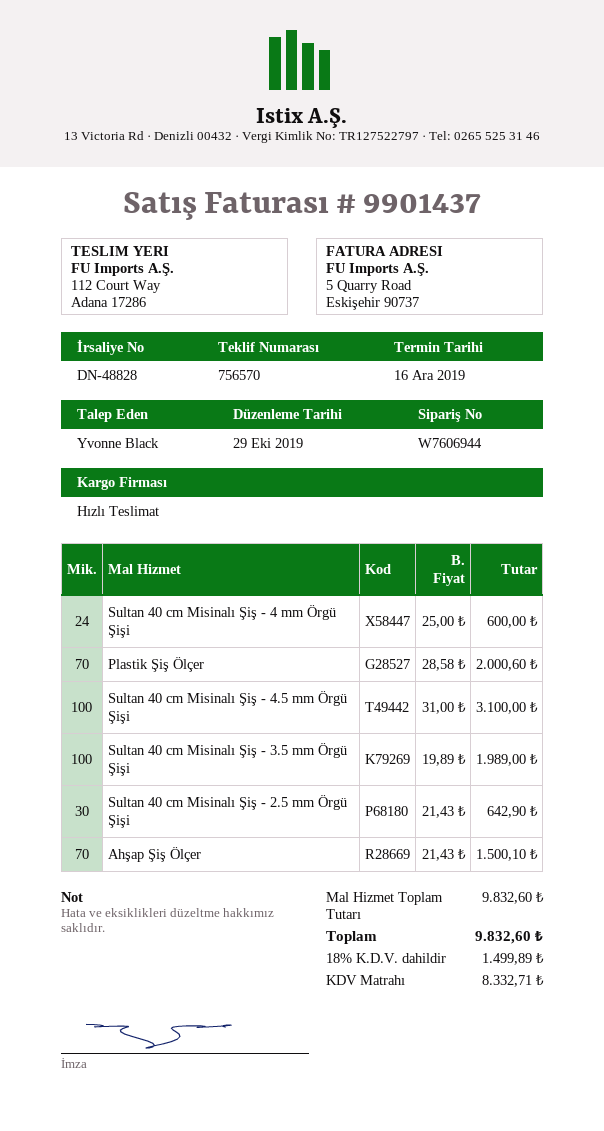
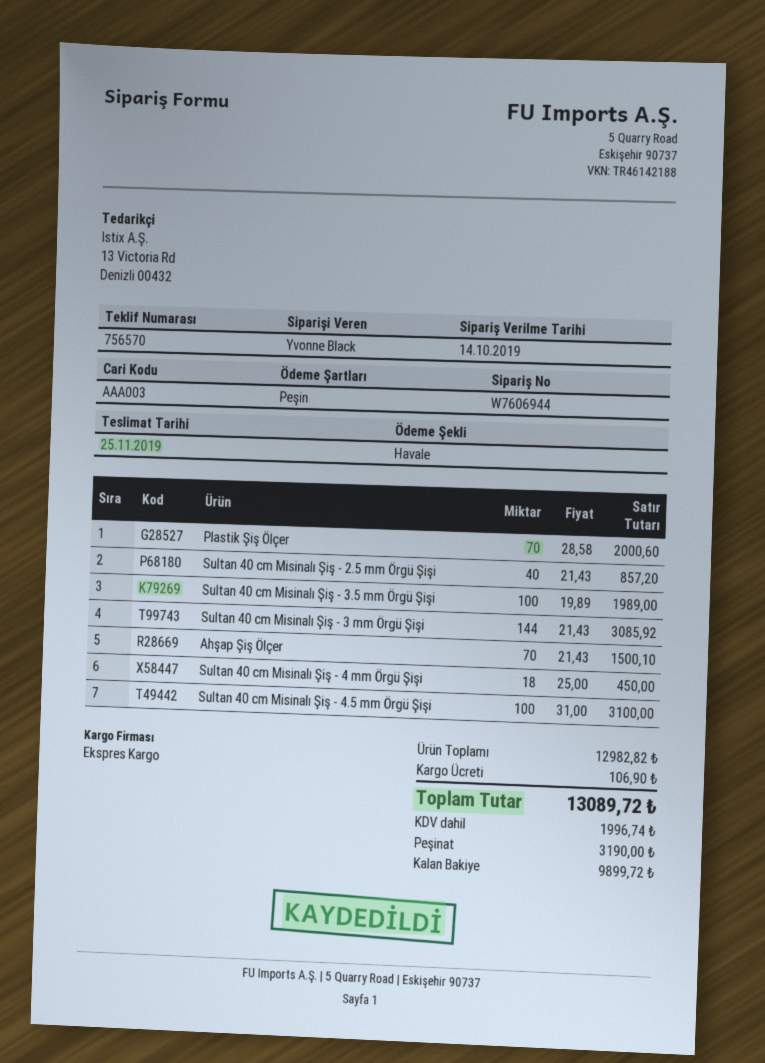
delivery date: 2019-12-16 -> 2019-11-25
Sultan 40 cm Misinalı Şiş - 4 mm Örgü Şişi: 24 x 25.00 = 600.00 -> 18 x 25.00 = 450.00
Sultan 40 cm Misinalı Şiş - 2.5 mm Örgü Şişi: 30 x 21.43 = 642.90 -> 40 x 21.43 = 857.20
Sultan 40 cm Misinalı Şiş - 3 mm Örgü Şişi: none -> 144 x 21.43 = 3085.92
subtotal: 9832.60 -> 12982.82
shipping: none -> 106.90
tax: 1499.89 -> 1996.74
total: 9832.60 -> 13089.72

